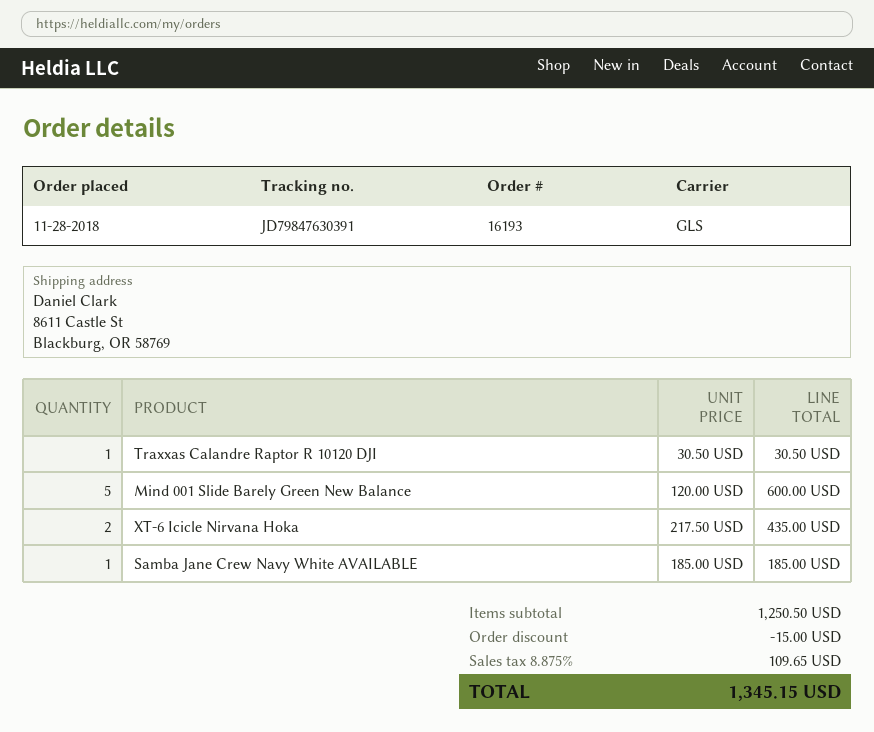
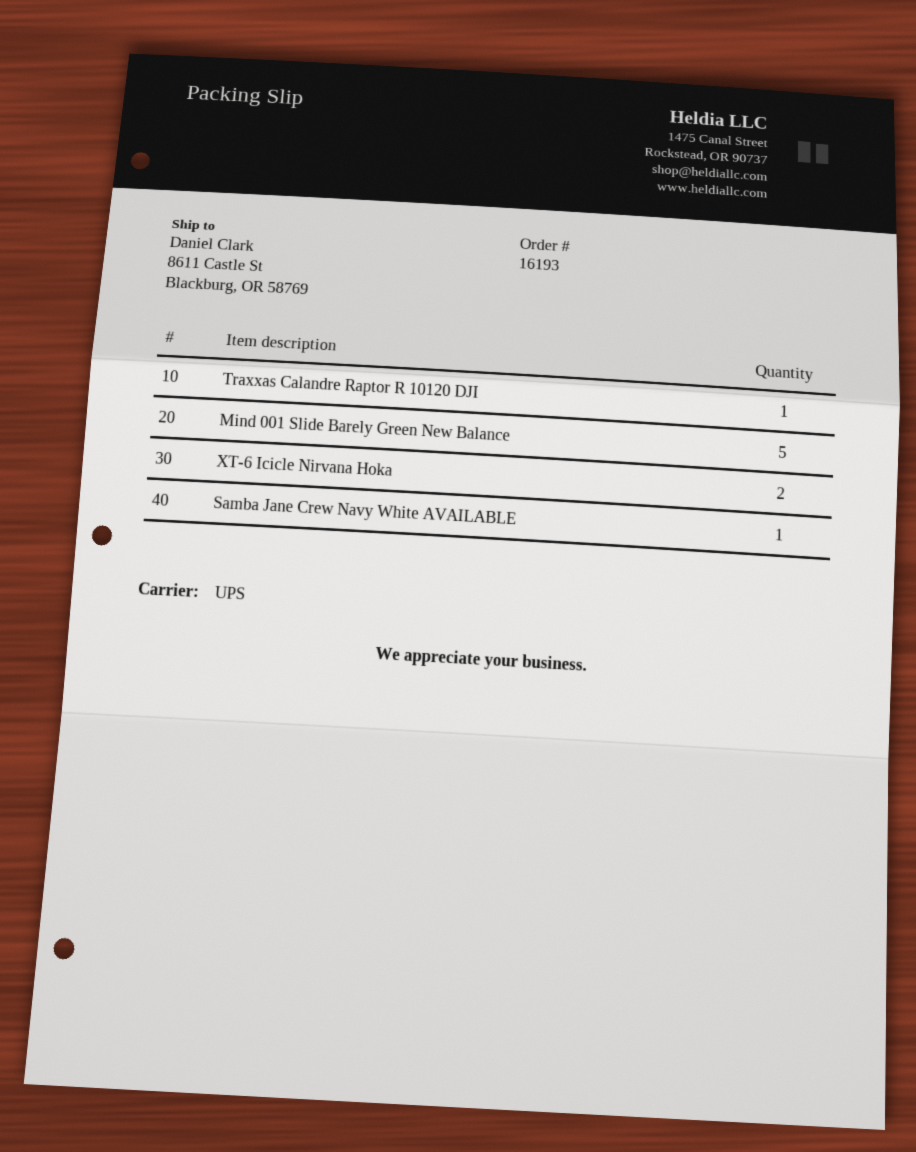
shipping method: GLS -> UPS

